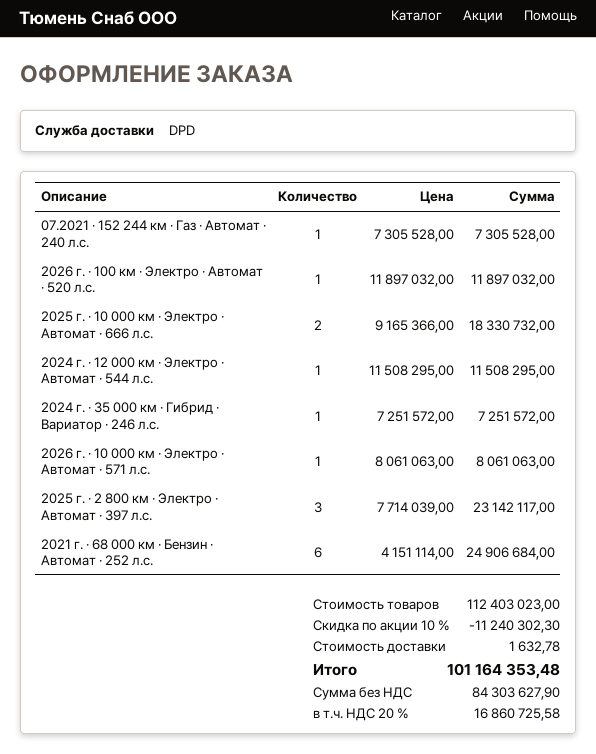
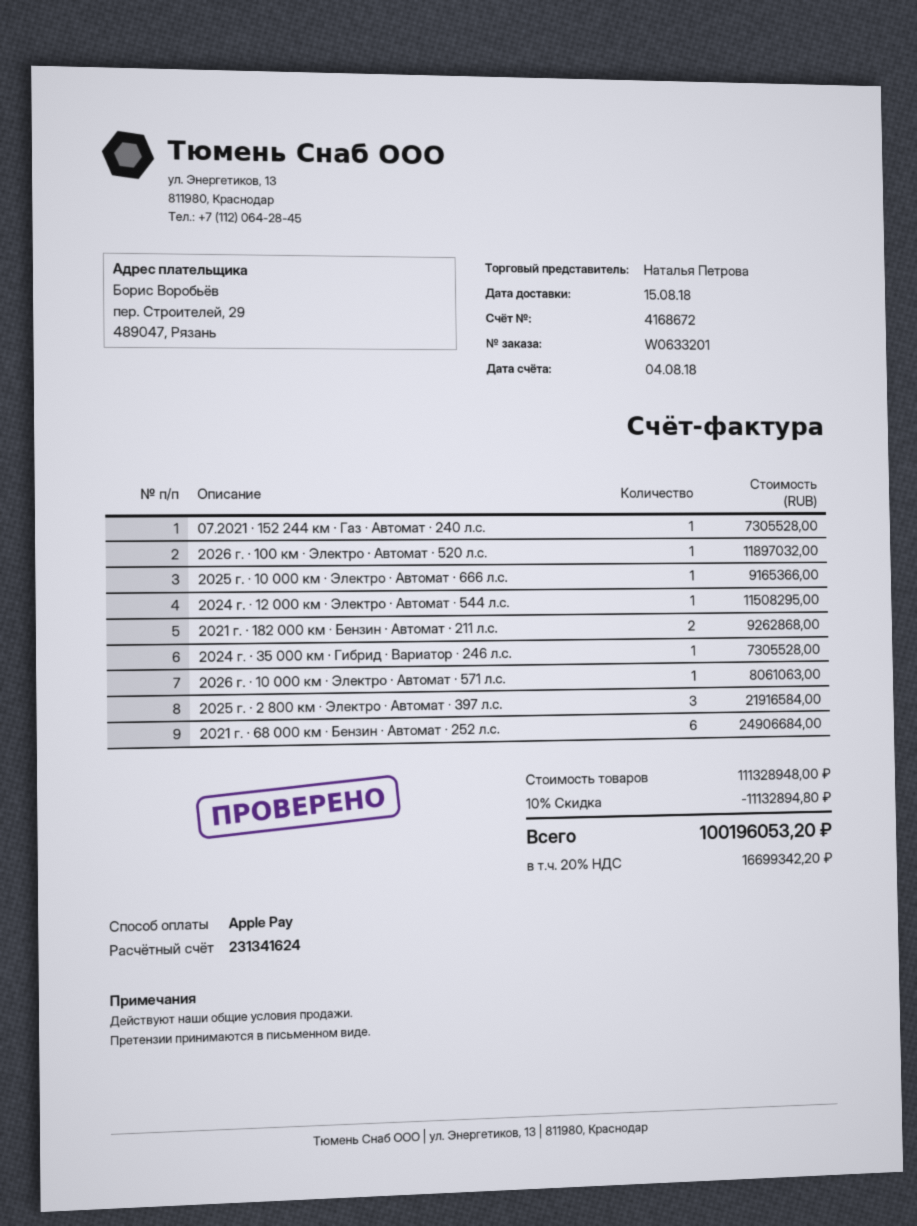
2025 г. · 10 000 км · Электро · Автомат · 666 л.с.: 2 for 18330732.00 -> 1 for 9165366.00
2024 г. · 35 000 км · Гибрид · Вариатор · 246 л.с.: 1 for 7251572.00 -> 1 for 7305528.00
2025 г. · 2 800 км · Электро · Автомат · 397 л.с.: 3 for 23142117.00 -> 3 for 21916584.00
2021 г. · 182 000 км · Бензин · Автомат · 211 л.с.: none -> 2 for 9262868.00
subtotal: 112403023.00 -> 111328948.00
discount: 10% = 11240302.30 -> 10% = 11132894.80
shipping: 1632.78 -> none
tax: 20% = 16860725.58 -> 20% = 16699342.20
total: 101164353.48 -> 100196053.20

